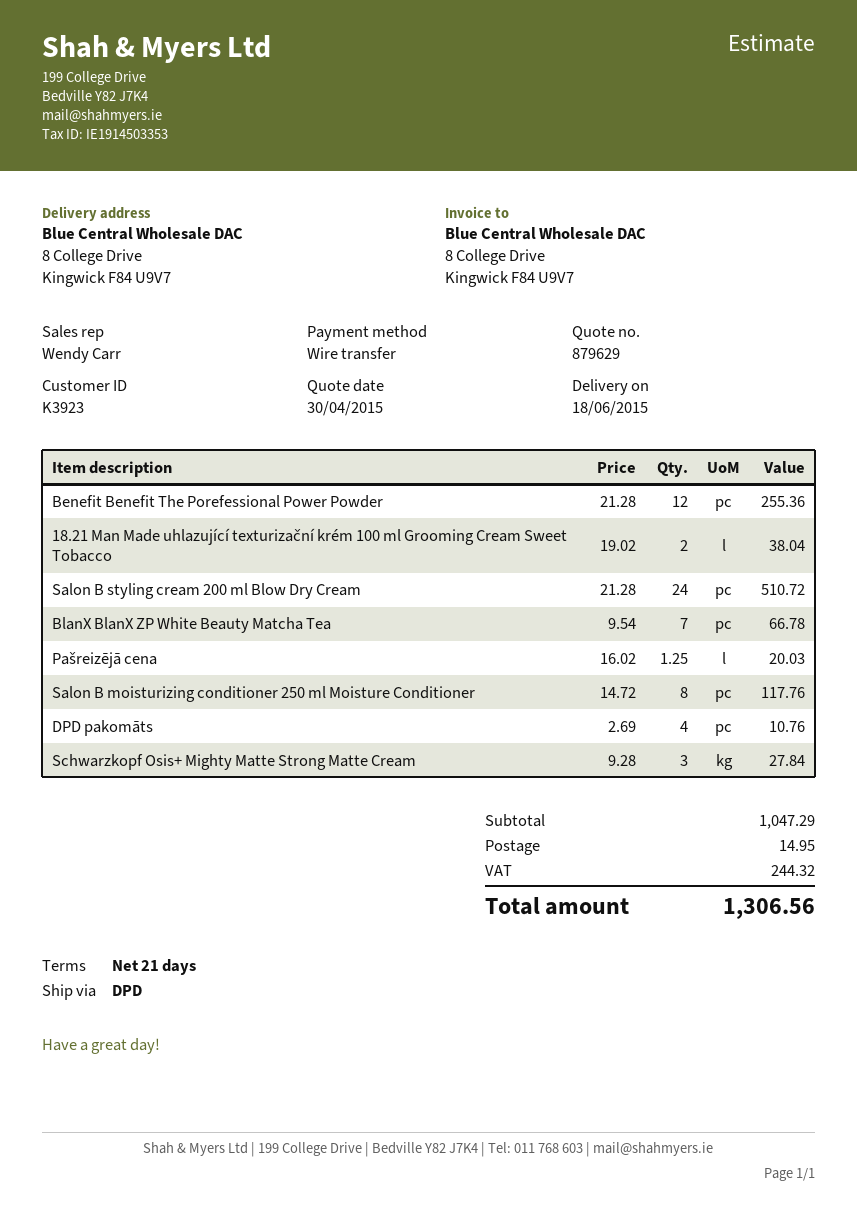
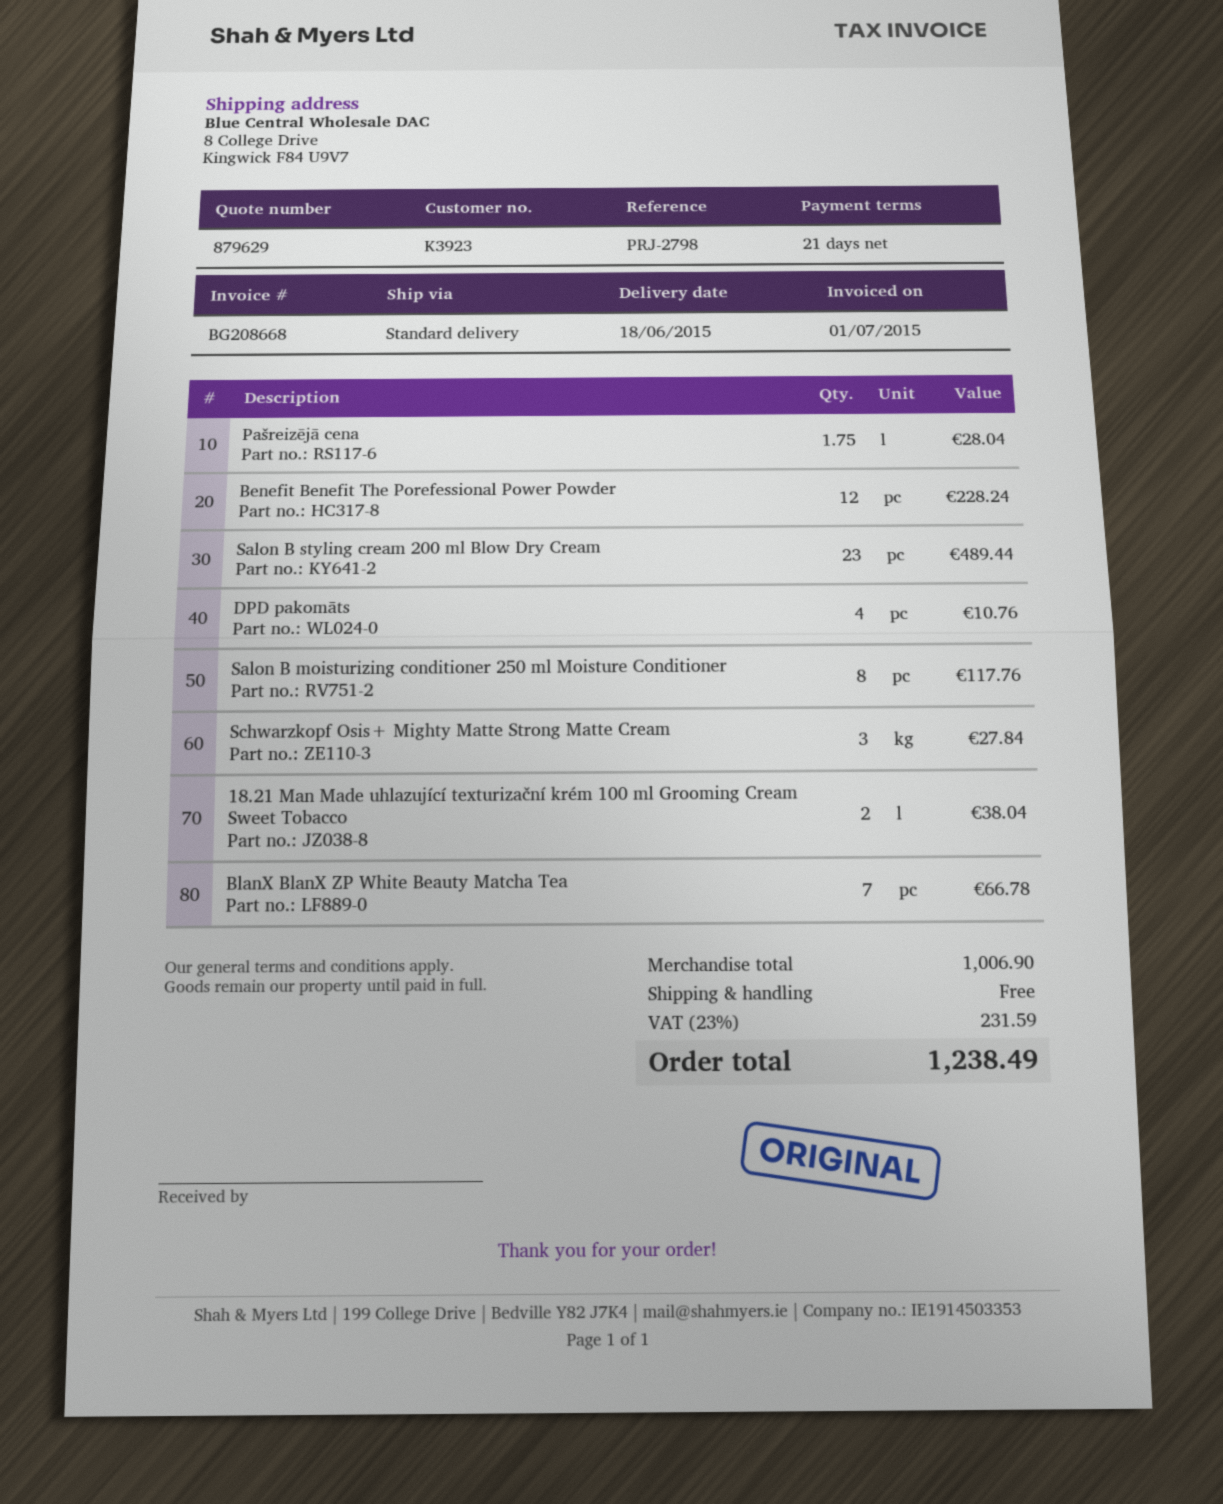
shipping method: DPD -> standard
Benefit Benefit The Porefessional Power Powder: 12 for 255.36 -> 12 for 228.24
Salon B styling cream 200 ml Blow Dry Cream: 24 for 510.72 -> 23 for 489.44
Pašreizējā cena: 1.25 for 20.03 -> 1.75 for 28.04
subtotal: 1047.29 -> 1006.90
shipping: 14.95 -> 0.00
tax: 244.32 -> 231.59
total: 1306.56 -> 1238.49

